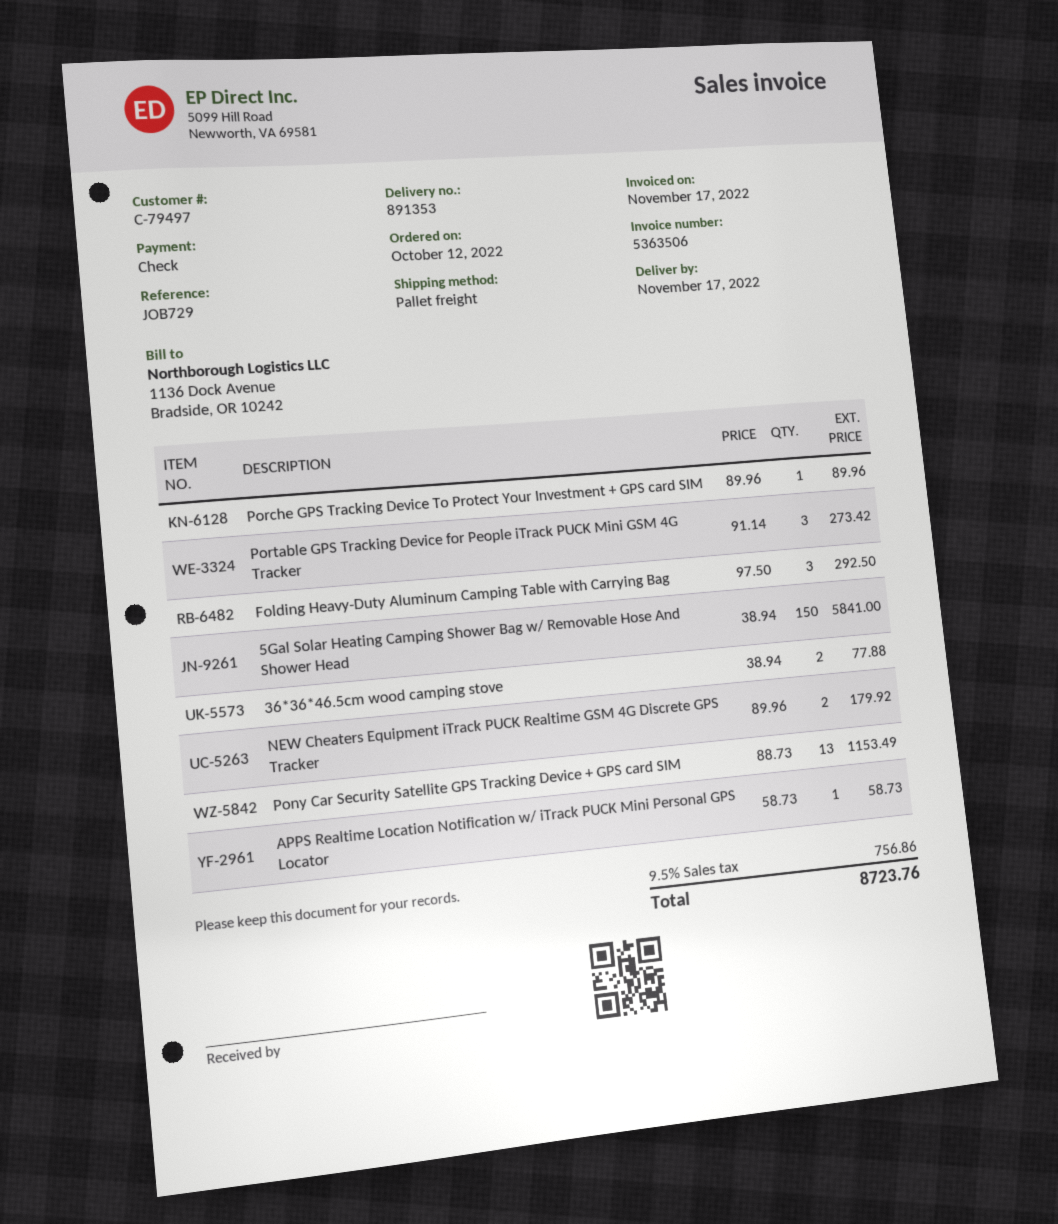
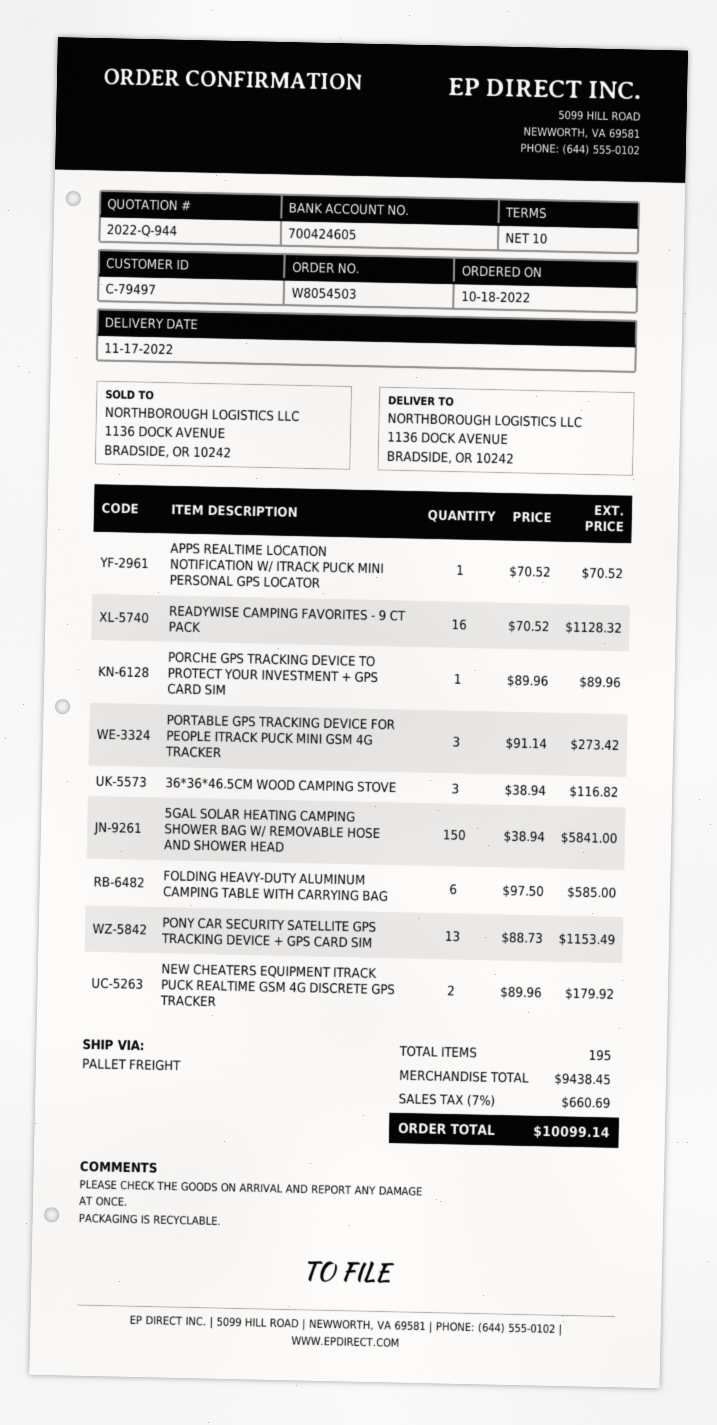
order date: 2022-10-12 -> 2022-10-18
Folding Heavy-Duty Aluminum Camping Table with Carrying Bag: 3 x 97.50 = 292.50 -> 6 x 97.50 = 585.00
36*36*46.5cm wood camping stove: 2 x 38.94 = 77.88 -> 3 x 38.94 = 116.82
APPS Realtime Location Notification w/ iTrack PUCK Mini Personal GPS Locator: 1 x 58.73 = 58.73 -> 1 x 70.52 = 70.52
READYWISE CAMPING FAVORITES - 9 CT PACK: none -> 16 x 70.52 = 1128.32
tax: 9.5% = 756.86 -> 7% = 660.69
total: 8723.76 -> 10099.14

